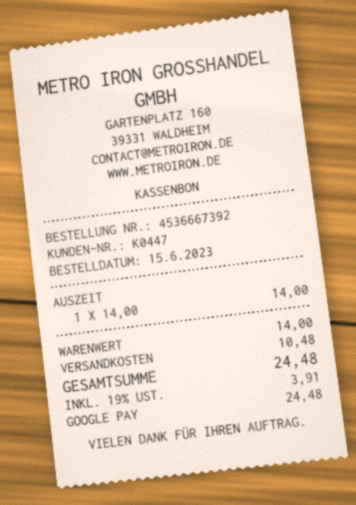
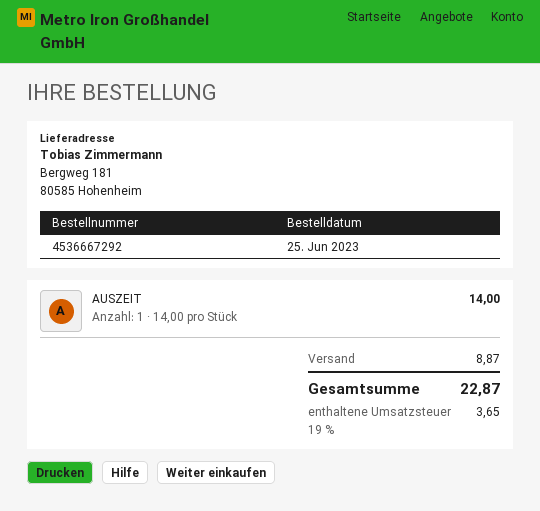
order number: 4536667392 -> 4536667292
order date: 2023-06-15 -> 2023-06-25
shipping: 10.48 -> 8.87
tax: 19% = 3.91 -> 19% = 3.65
total: 24.48 -> 22.87

